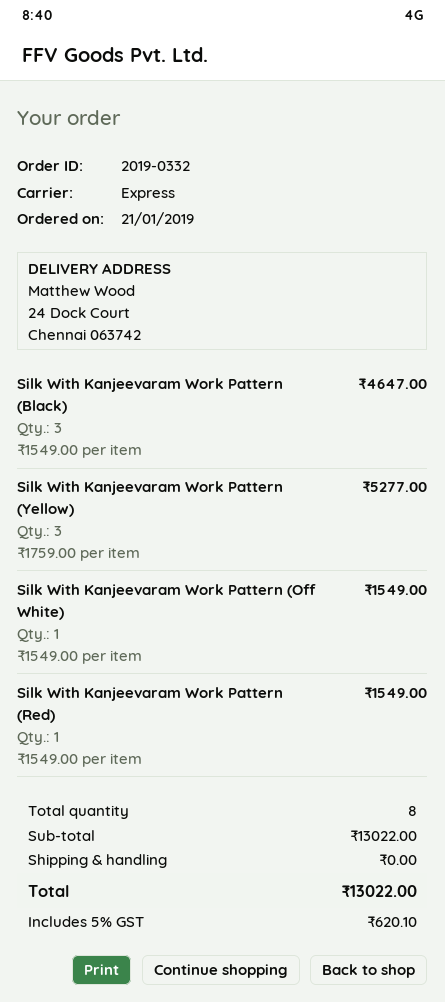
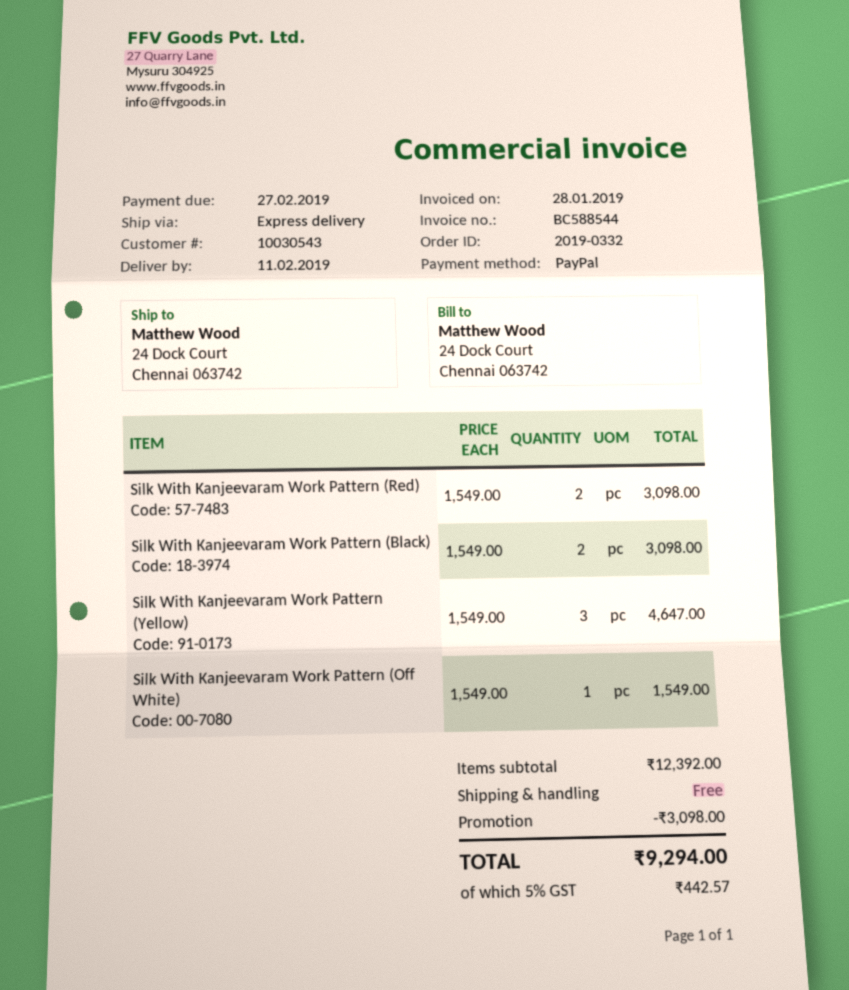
Silk With Kanjeevaram Work Pattern (Black): 3 x 1549.00 = 4647.00 -> 2 x 1549.00 = 3098.00
Silk With Kanjeevaram Work Pattern (Yellow): 3 x 1759.00 = 5277.00 -> 3 x 1549.00 = 4647.00
Silk With Kanjeevaram Work Pattern (Red): 1 x 1549.00 = 1549.00 -> 2 x 1549.00 = 3098.00
subtotal: 13022.00 -> 12392.00
discount: none -> 3098.00
tax: 5% = 620.10 -> 5% = 442.57
total: 13022.00 -> 9294.00

